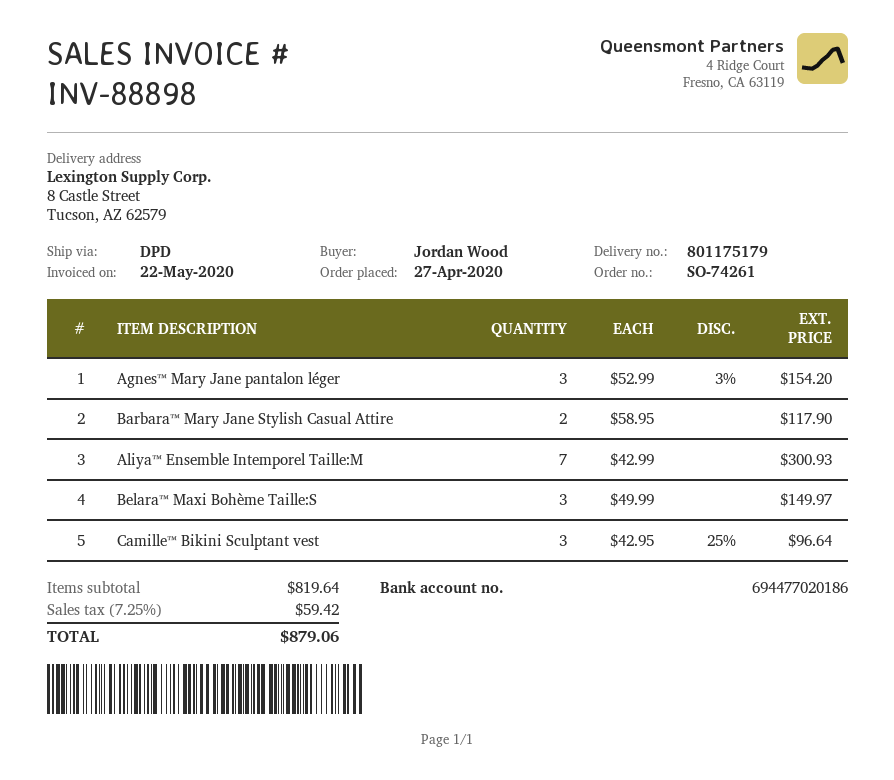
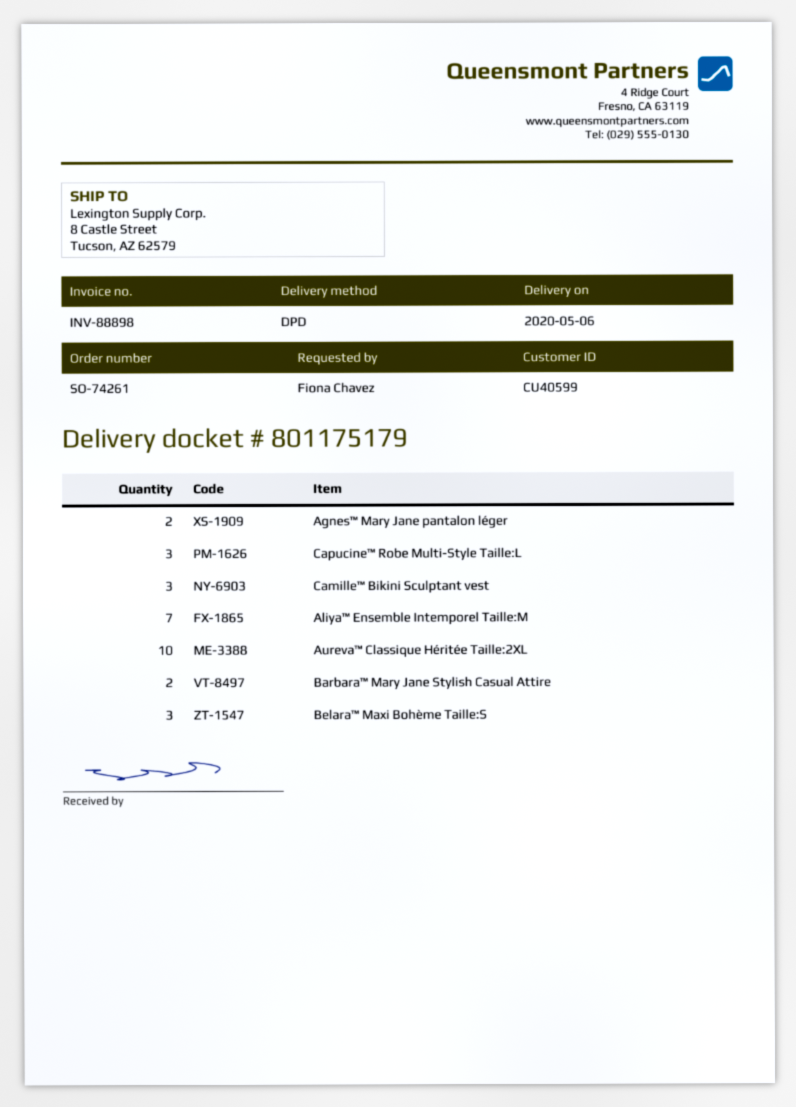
ordered by: Jordan Wood -> Fiona Chavez
Agnes™ Mary Jane pantalon léger: 3 -> 2
Capucine™ Robe Multi-Style Taille:L: none -> 3
Aureva™ Classique Héritée Taille:2XL: none -> 10

